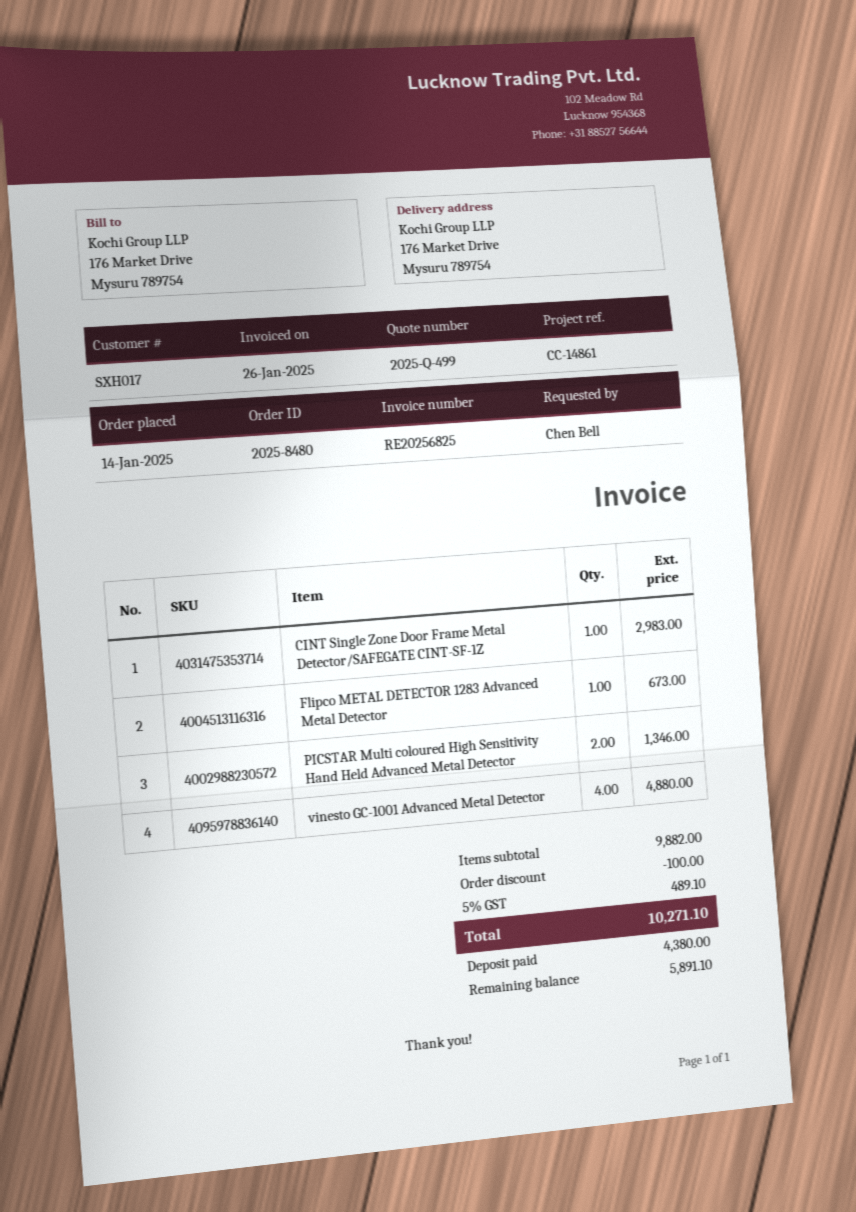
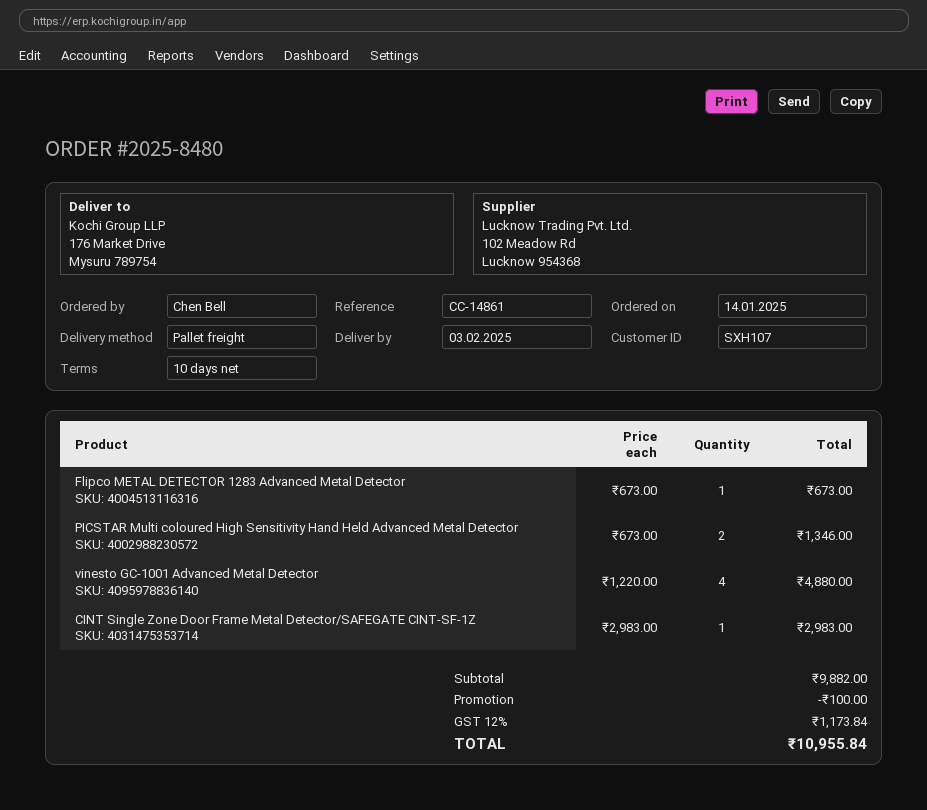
customer number: SXH017 -> SXH107
tax: 5% = 489.10 -> 12% = 1173.84
total: 10271.10 -> 10955.84

